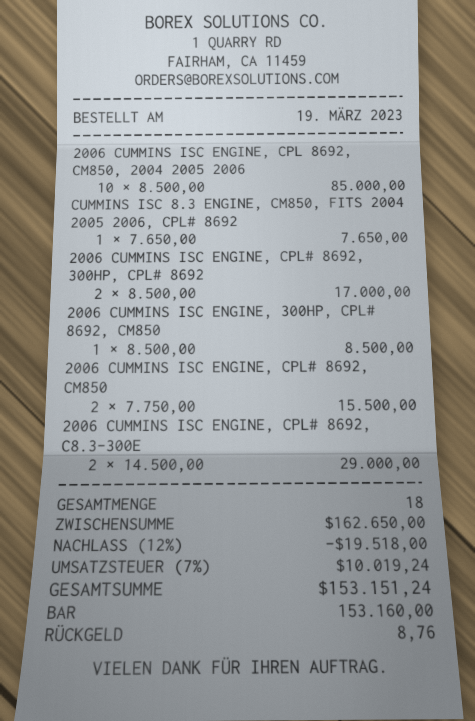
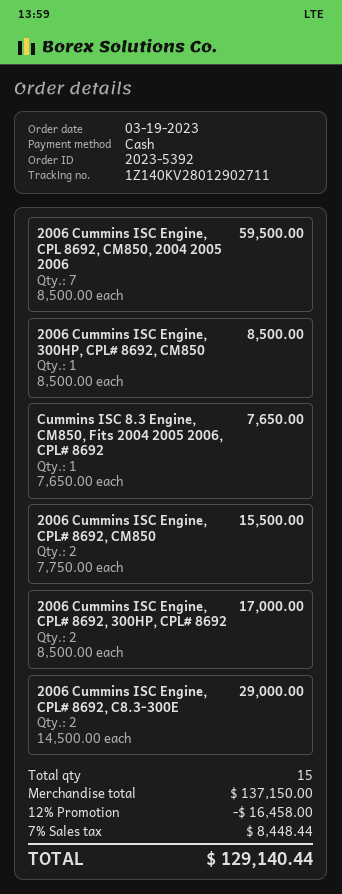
2006 CUMMINS ISC ENGINE, CPL 8692, CM850, 2004 2005 2006: 10 x 8500.00 = 85000.00 -> 7 x 8500.00 = 59500.00
total quantity: 18 -> 15
subtotal: 162650.00 -> 137150.00
discount: 12% = 19518.00 -> 12% = 16458.00
tax: 7% = 10019.24 -> 7% = 8448.44
total: 153151.24 -> 129140.44

